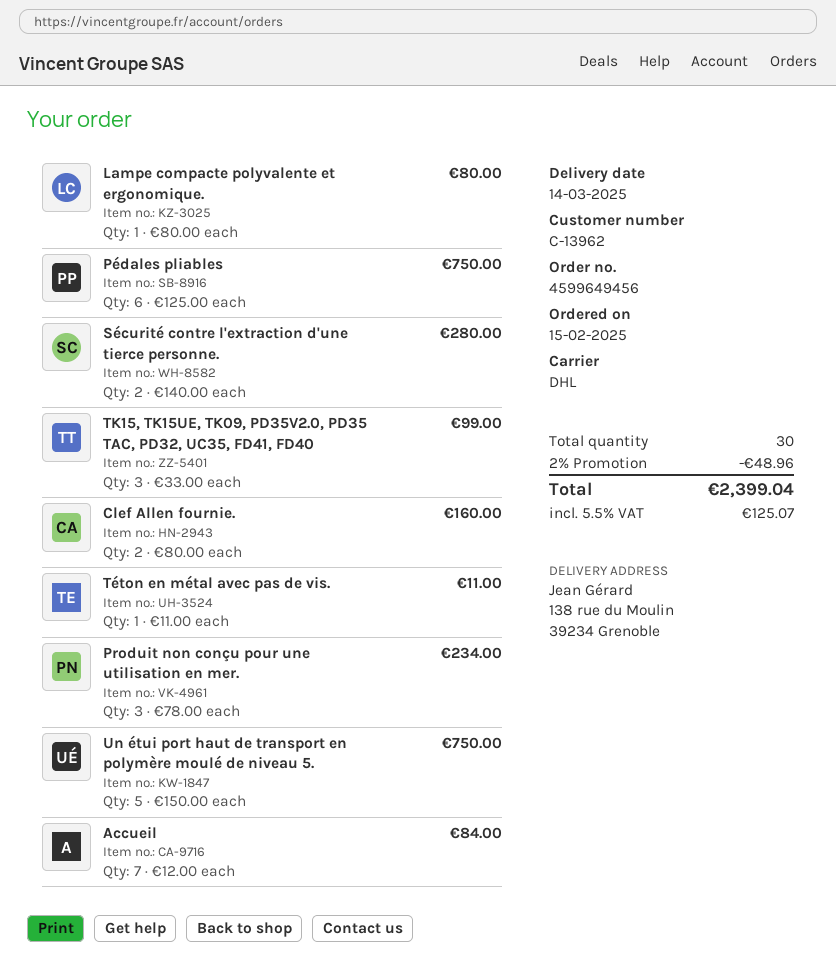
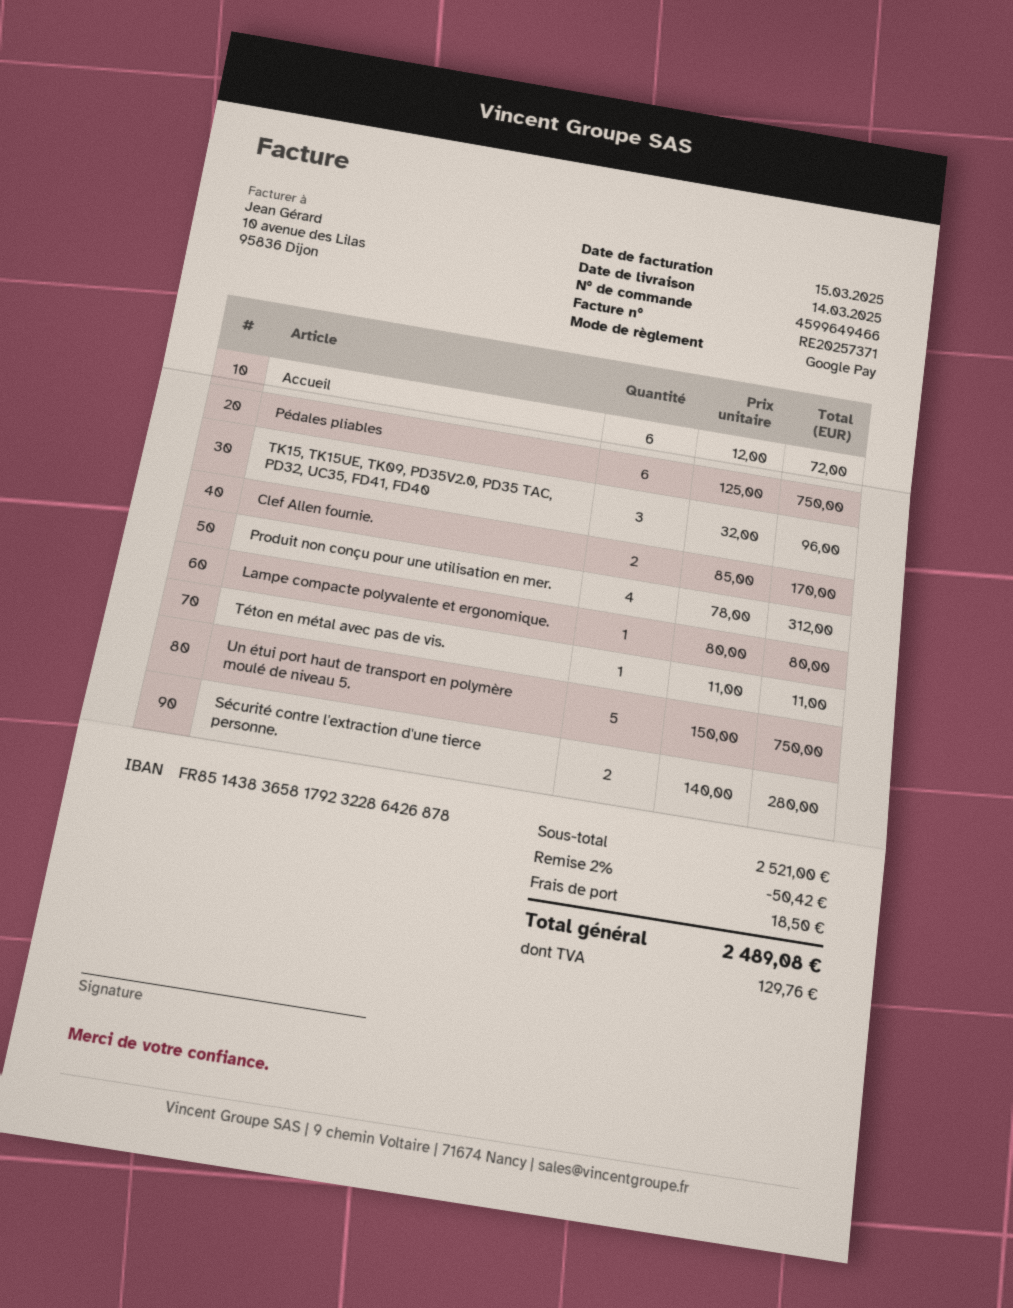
order number: 4599649456 -> 4599649466
TK15, TK15UE, TK09, PD35V2.0, PD35 TAC, PD32, UC35, FD41, FD40: 3 x 33.00 = 99.00 -> 3 x 32.00 = 96.00
Clef Allen fournie.: 2 x 80.00 = 160.00 -> 2 x 85.00 = 170.00
Produit non conçu pour une utilisation en mer.: 3 x 78.00 = 234.00 -> 4 x 78.00 = 312.00
Accueil: 7 x 12.00 = 84.00 -> 6 x 12.00 = 72.00
discount: 2% = 48.96 -> 2% = 50.42
shipping: none -> 18.50
tax: 125.07 -> 129.76
total: 2399.04 -> 2489.08

